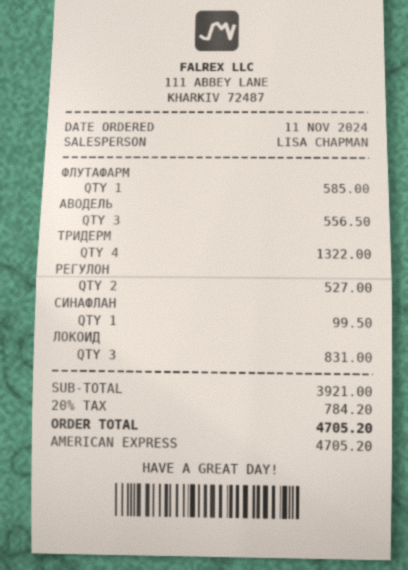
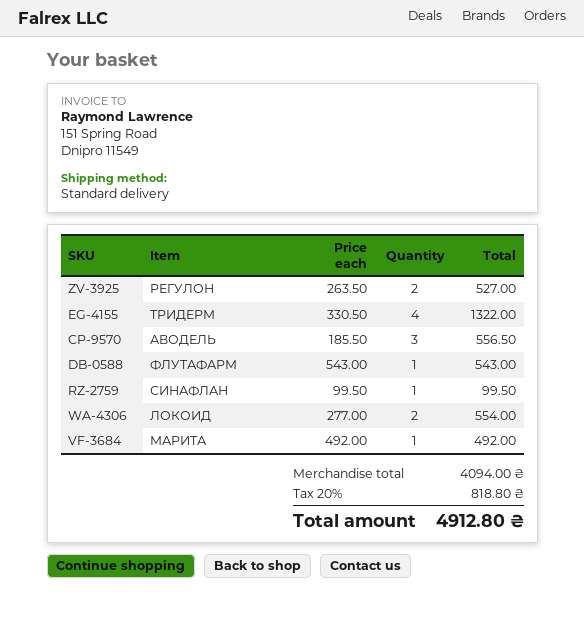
ФЛУТАФАРМ: 1 for 585.00 -> 1 for 543.00
ЛОКОИД: 3 for 831.00 -> 2 for 554.00
МАРИТА: none -> 1 for 492.00
subtotal: 3921.00 -> 4094.00
tax: 20% = 784.20 -> 20% = 818.80
total: 4705.20 -> 4912.80

